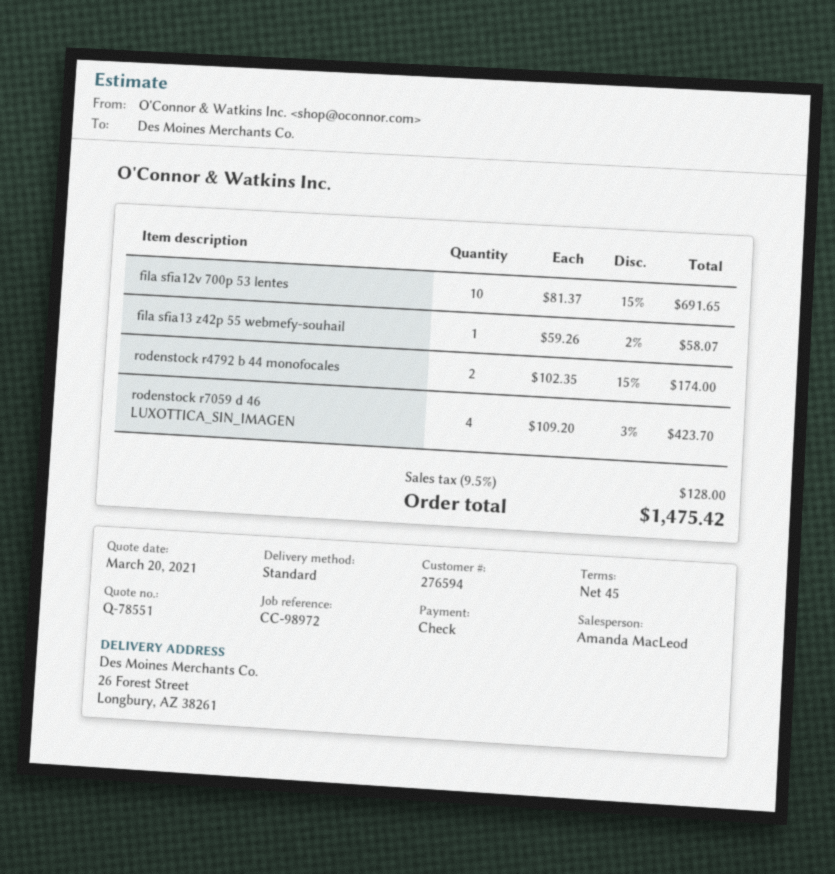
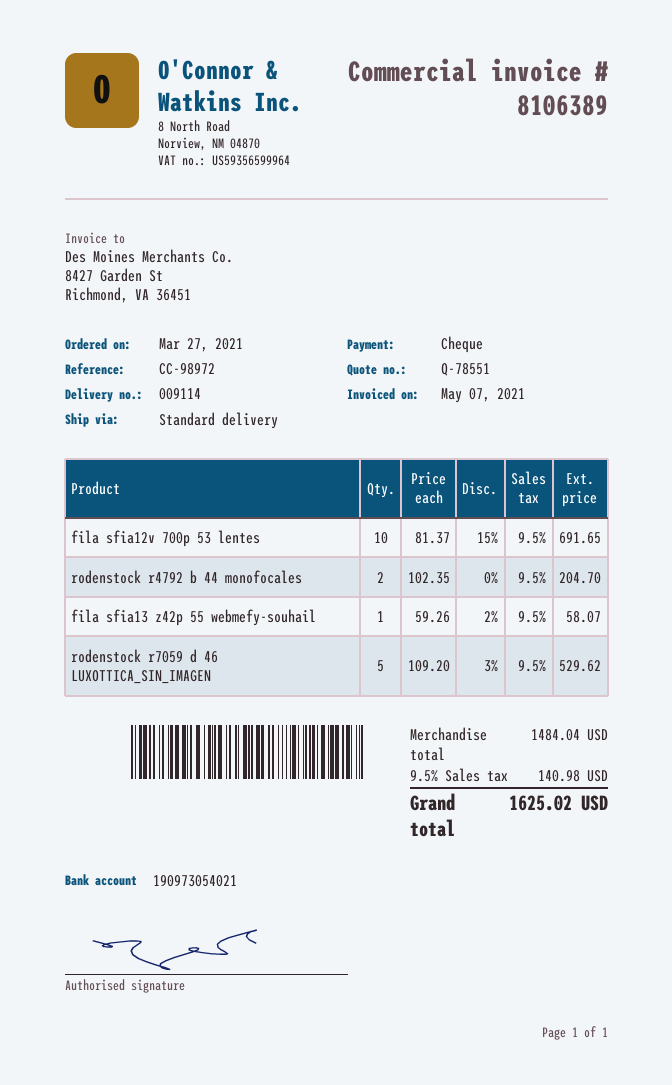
rodenstock r4792 b 44 monofocales: 2 x 102.35 - 15% = 174.00 -> 2 x 102.35 = 204.70
rodenstock r7059 d 46 LUXOTTICA_SIN_IMAGEN: 4 x 109.20 - 3% = 423.70 -> 5 x 109.20 - 3% = 529.62
tax: 9.5% = 128.00 -> 9.5% = 140.98
total: 1475.42 -> 1625.02

